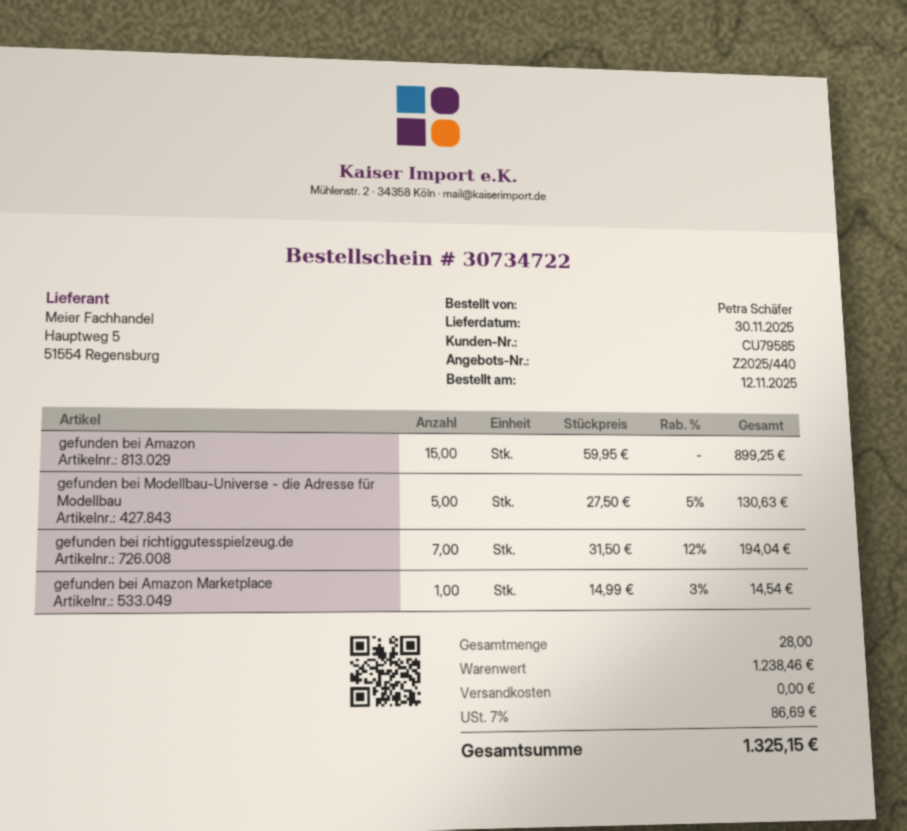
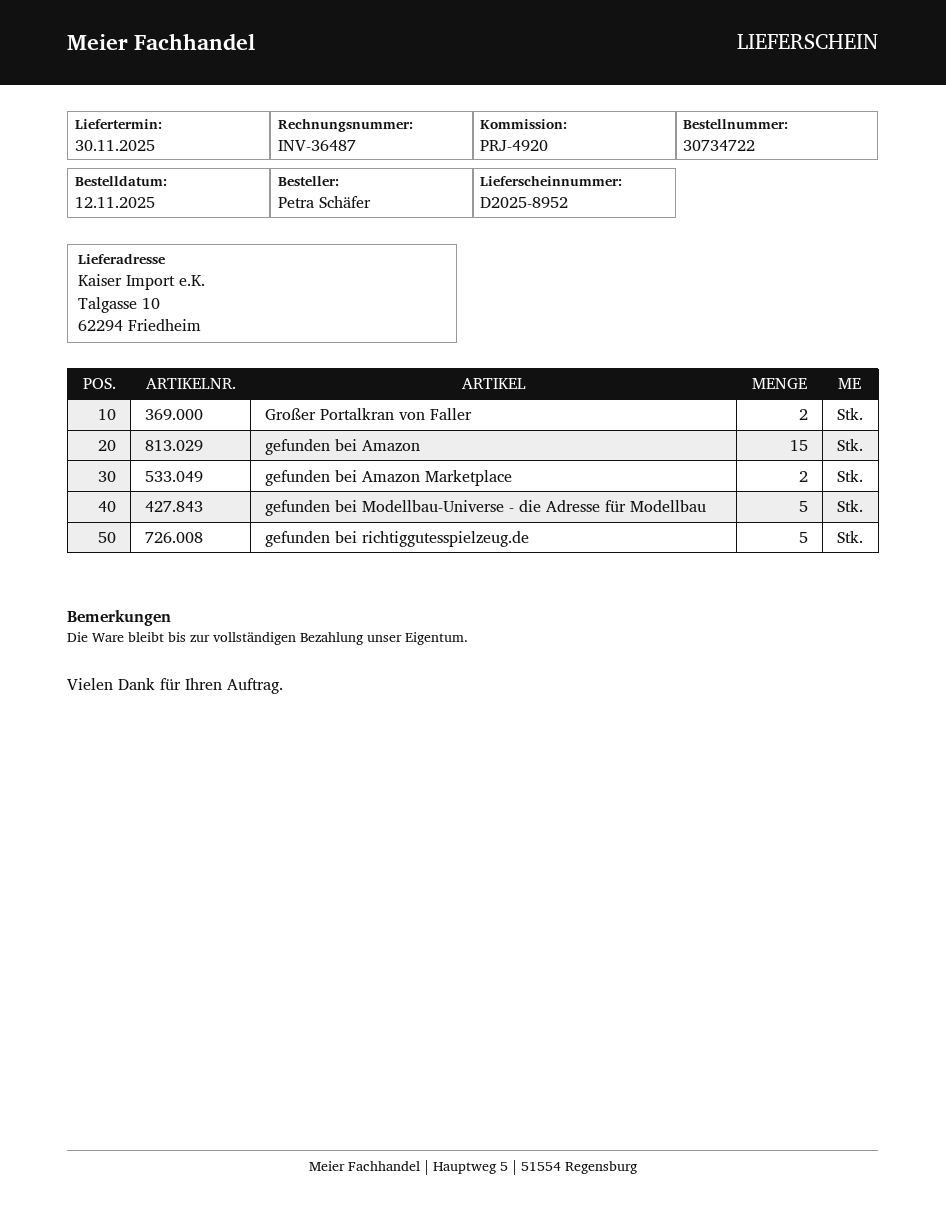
gefunden bei richtiggutesspielzeug.de: 7 -> 5
gefunden bei Amazon Marketplace: 1 -> 2
Großer Portalkran von Faller: none -> 2

